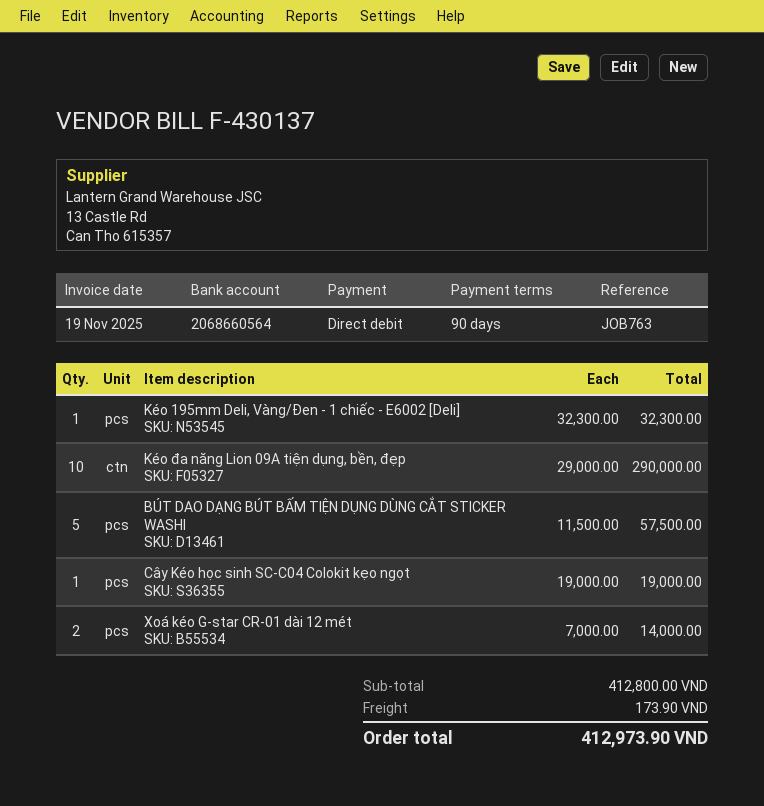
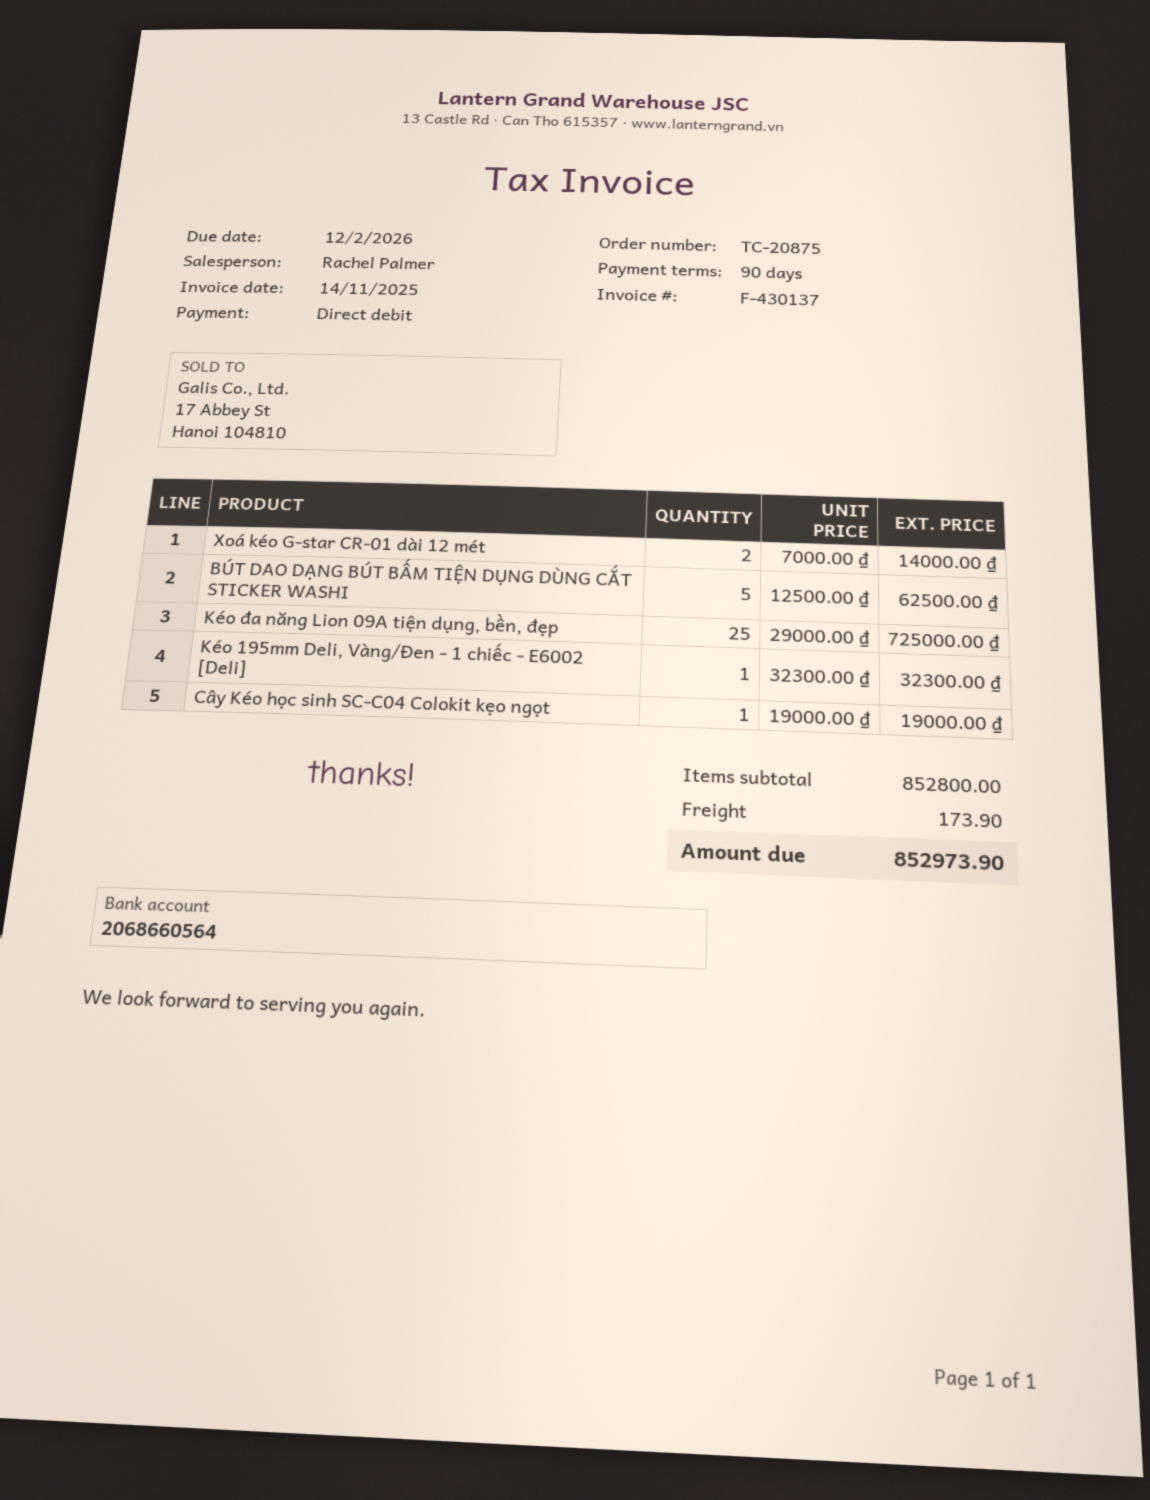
invoice date: 2025-11-19 -> 2025-11-14
Kéo đa năng Lion 09A tiện dụng, bền, đẹp: 10 x 29000.00 = 290000.00 -> 25 x 29000.00 = 725000.00
BÚT DAO DẠNG BÚT BẤM TIỆN DỤNG DÙNG CẮT STICKER WASHI: 5 x 11500.00 = 57500.00 -> 5 x 12500.00 = 62500.00
subtotal: 412800.00 -> 852800.00
total: 412973.90 -> 852973.90

